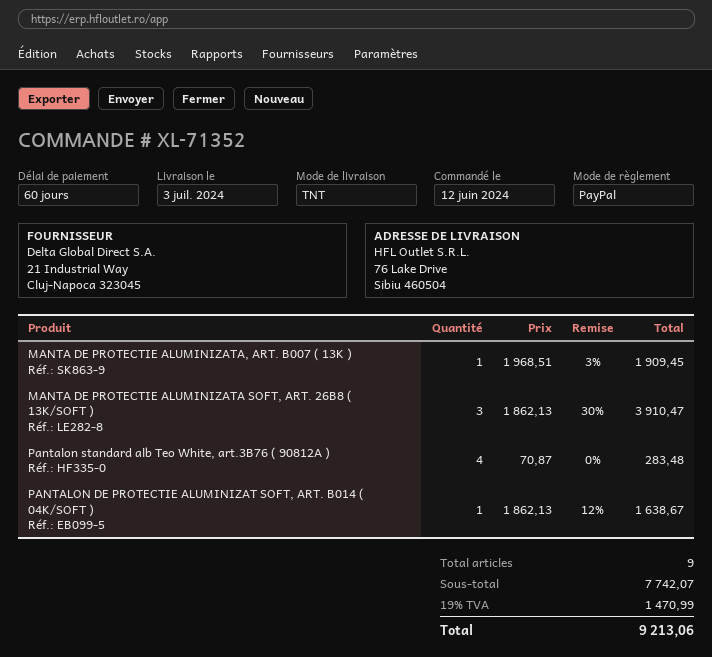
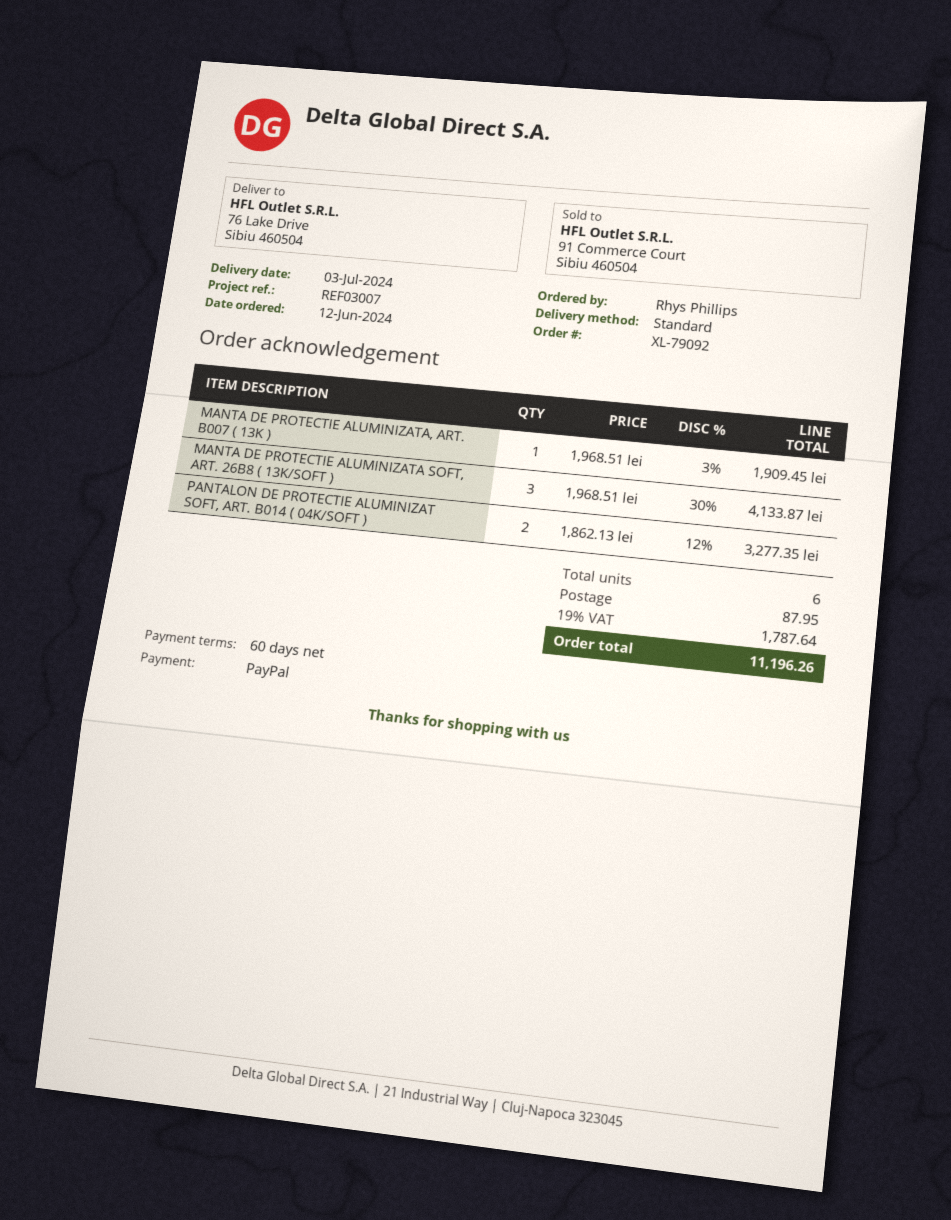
order number: XL-71352 -> XL-79092
shipping method: TNT -> standard
MANTA DE PROTECTIE ALUMINIZATA SOFT, ART. 26B8 ( 13K/SOFT ): 3 x 1862.13 - 30% = 3910.47 -> 3 x 1968.51 - 30% = 4133.87
Pantalon standard alb Teo White, art.3B76 ( 90812A ): 4 x 70.87 = 283.48 -> none
PANTALON DE PROTECTIE ALUMINIZAT SOFT, ART. B014 ( 04K/SOFT ): 1 x 1862.13 - 12% = 1638.67 -> 2 x 1862.13 - 12% = 3277.35
total quantity: 9 -> 6
shipping: none -> 87.95
tax: 19% = 1470.99 -> 19% = 1787.64
total: 9213.06 -> 11196.26

